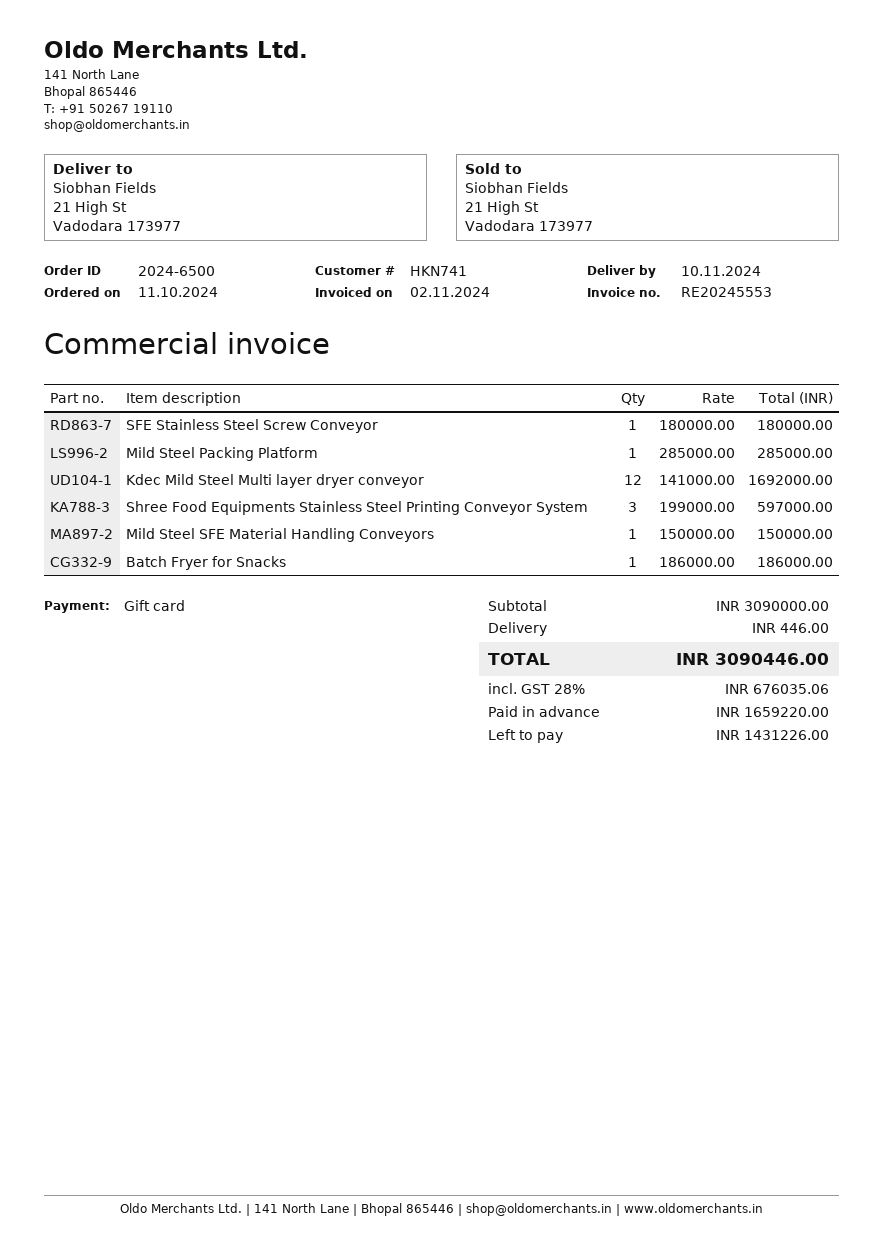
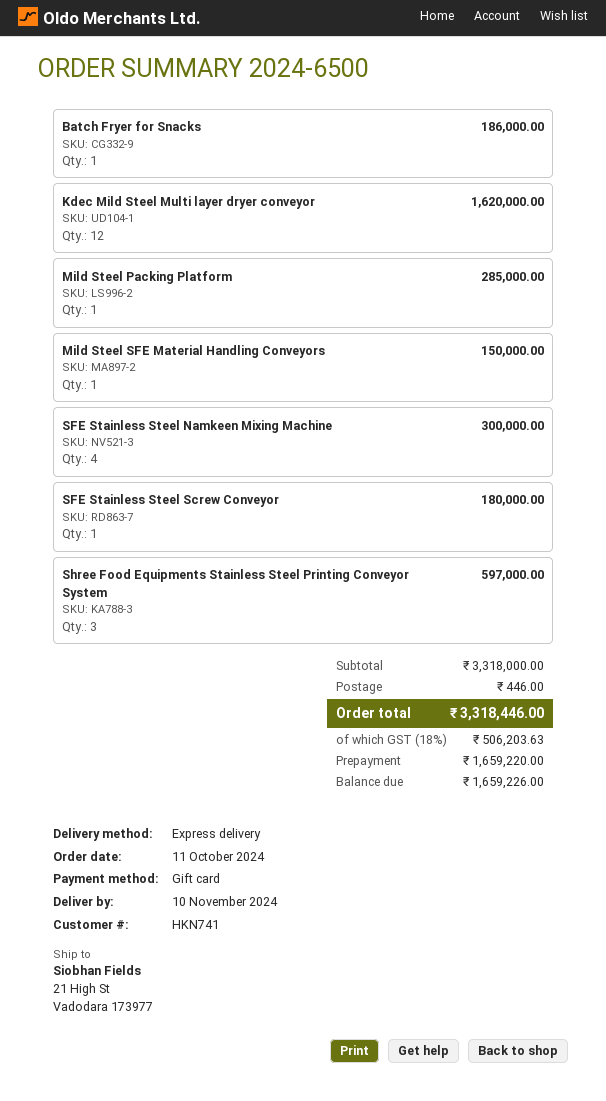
Kdec Mild Steel Multi layer dryer conveyor: 12 for 1692000.00 -> 12 for 1620000.00
SFE Stainless Steel Namkeen Mixing Machine: none -> 4 for 300000.00
subtotal: 3090000.00 -> 3318000.00
tax: 28% = 676035.06 -> 18% = 506203.63
total: 3090446.00 -> 3318446.00
balance: 1431226.00 -> 1659226.00

